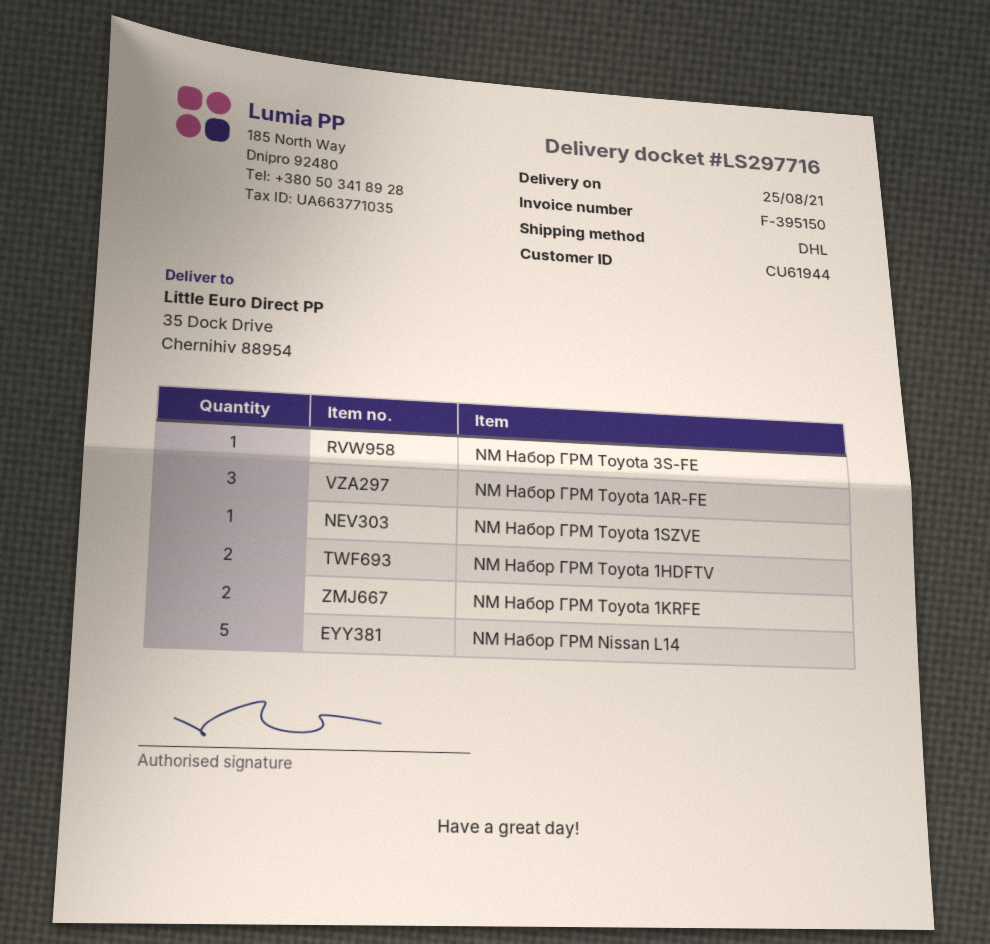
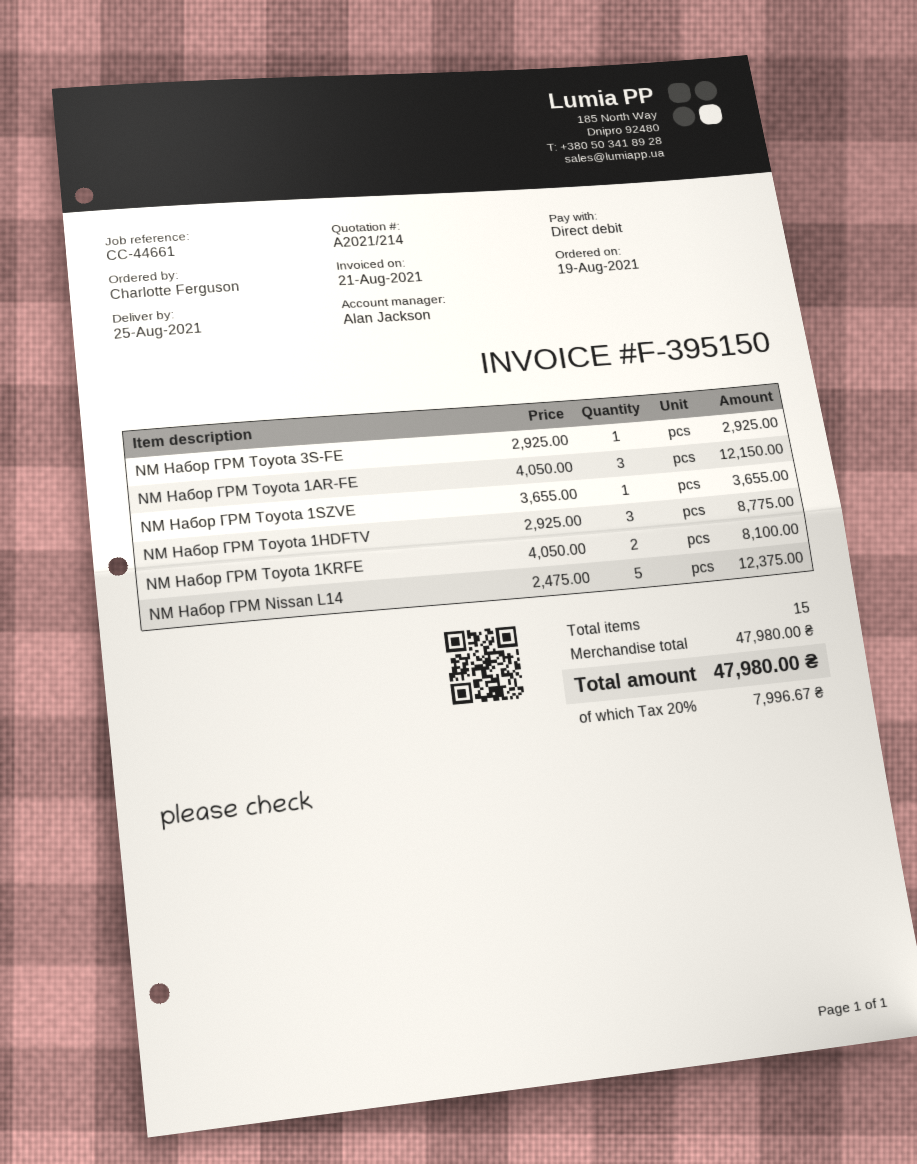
NM Набор ГРМ Toyota 1HDFTV: 2 -> 3

